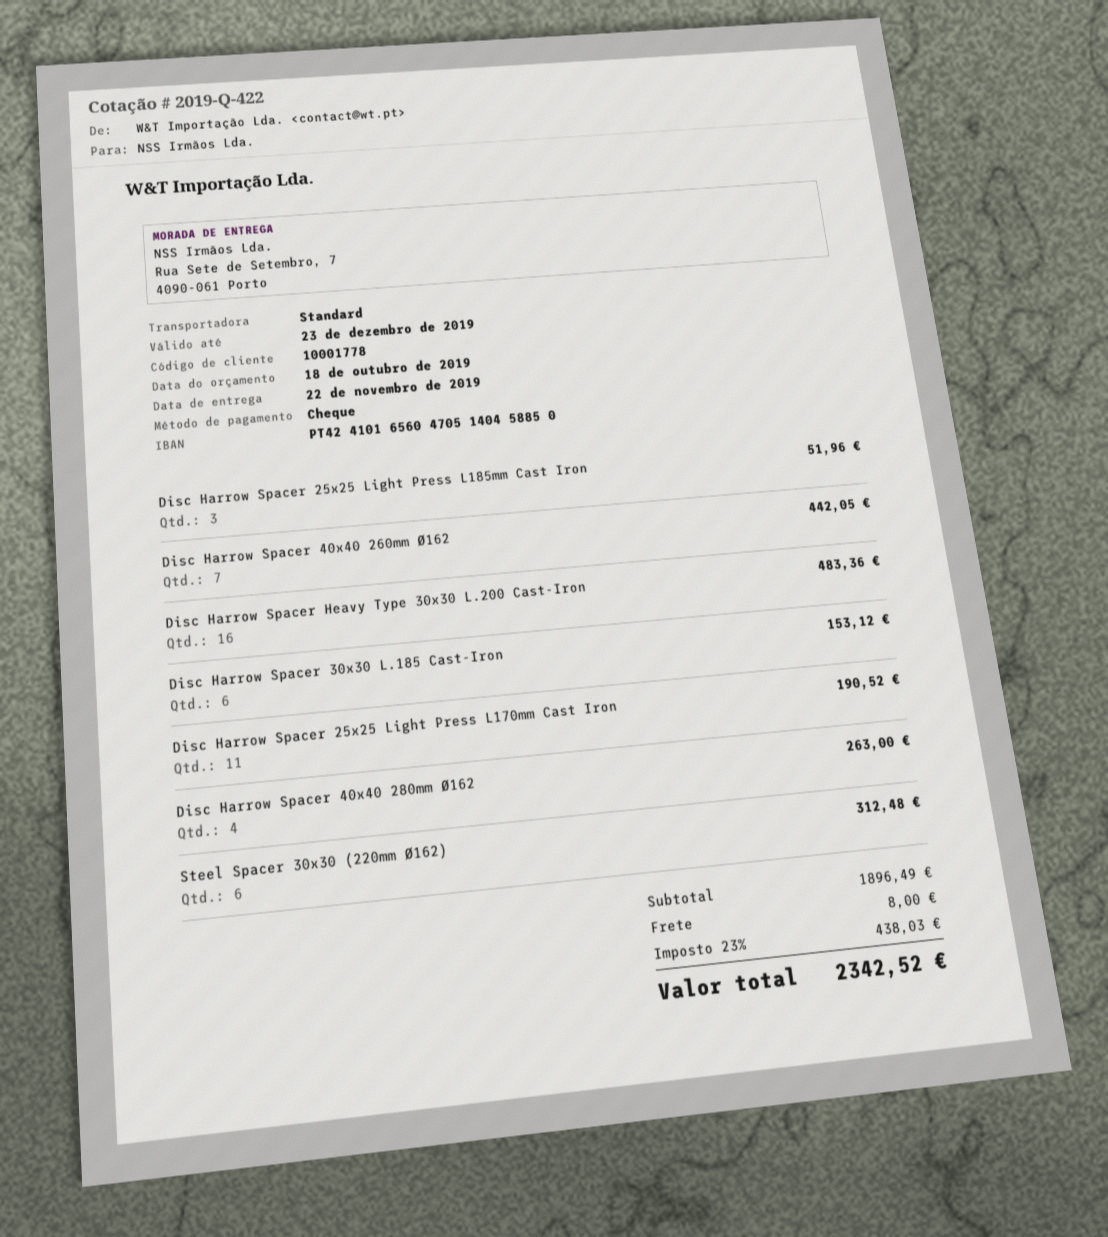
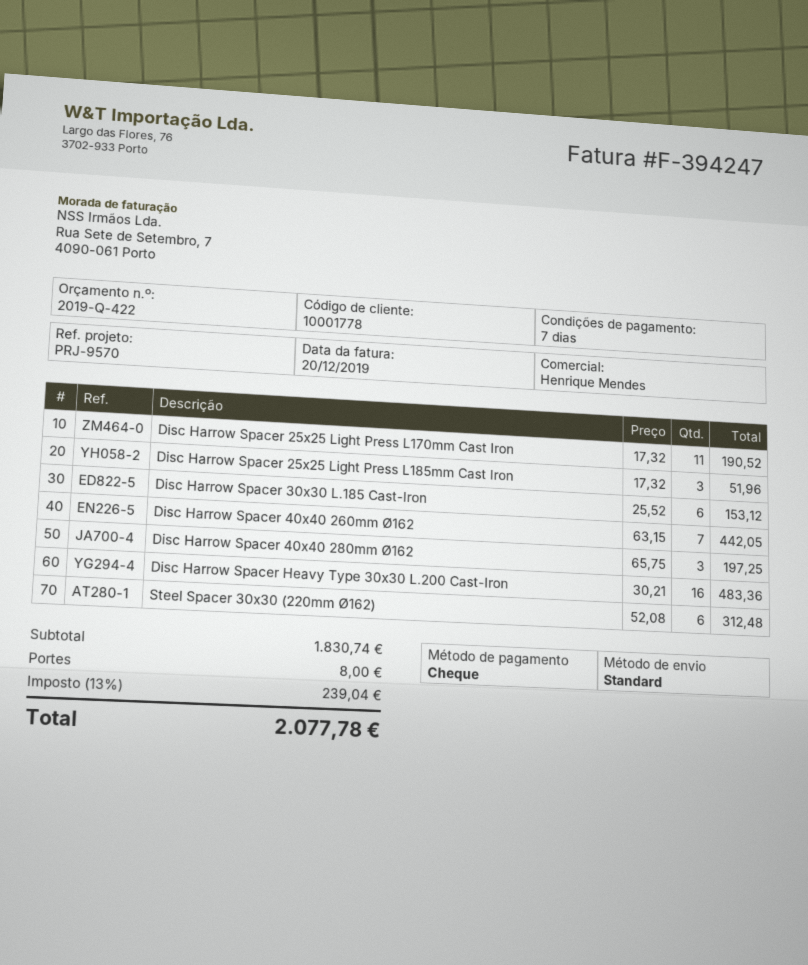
Disc Harrow Spacer 40x40 280mm Ø162: 4 for 263.00 -> 3 for 197.25
subtotal: 1896.49 -> 1830.74
tax: 23% = 438.03 -> 13% = 239.04
total: 2342.52 -> 2077.78

